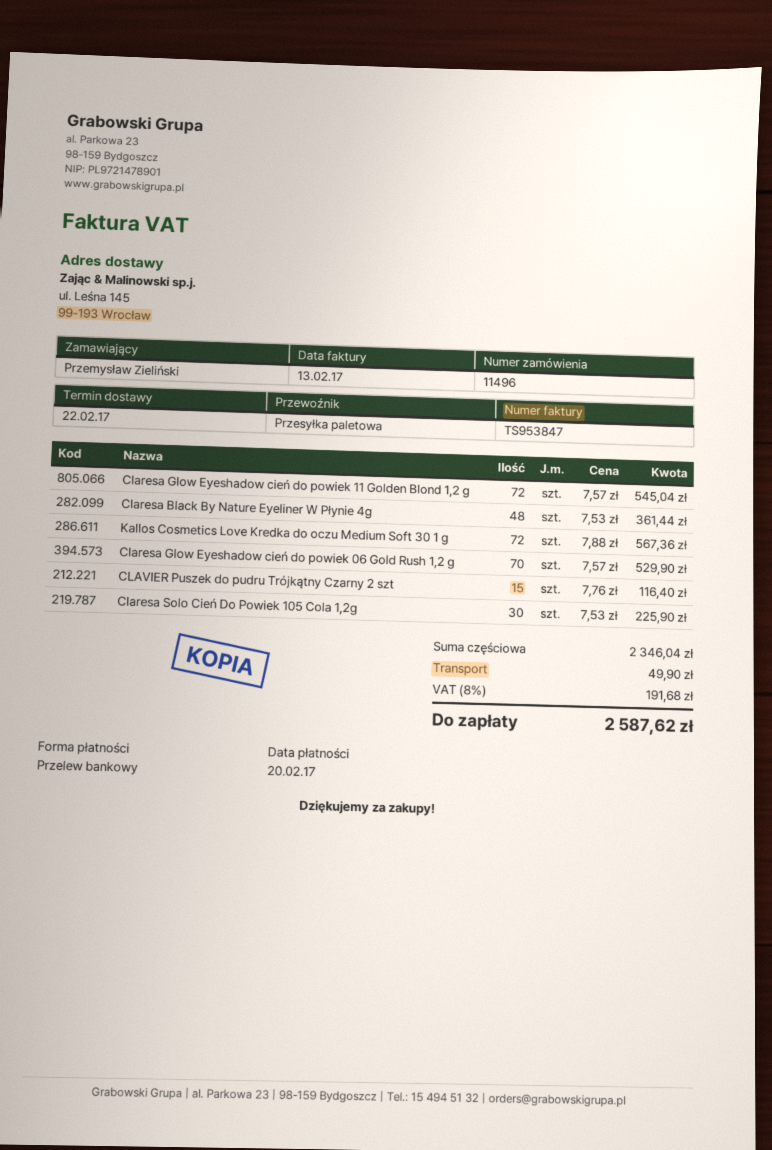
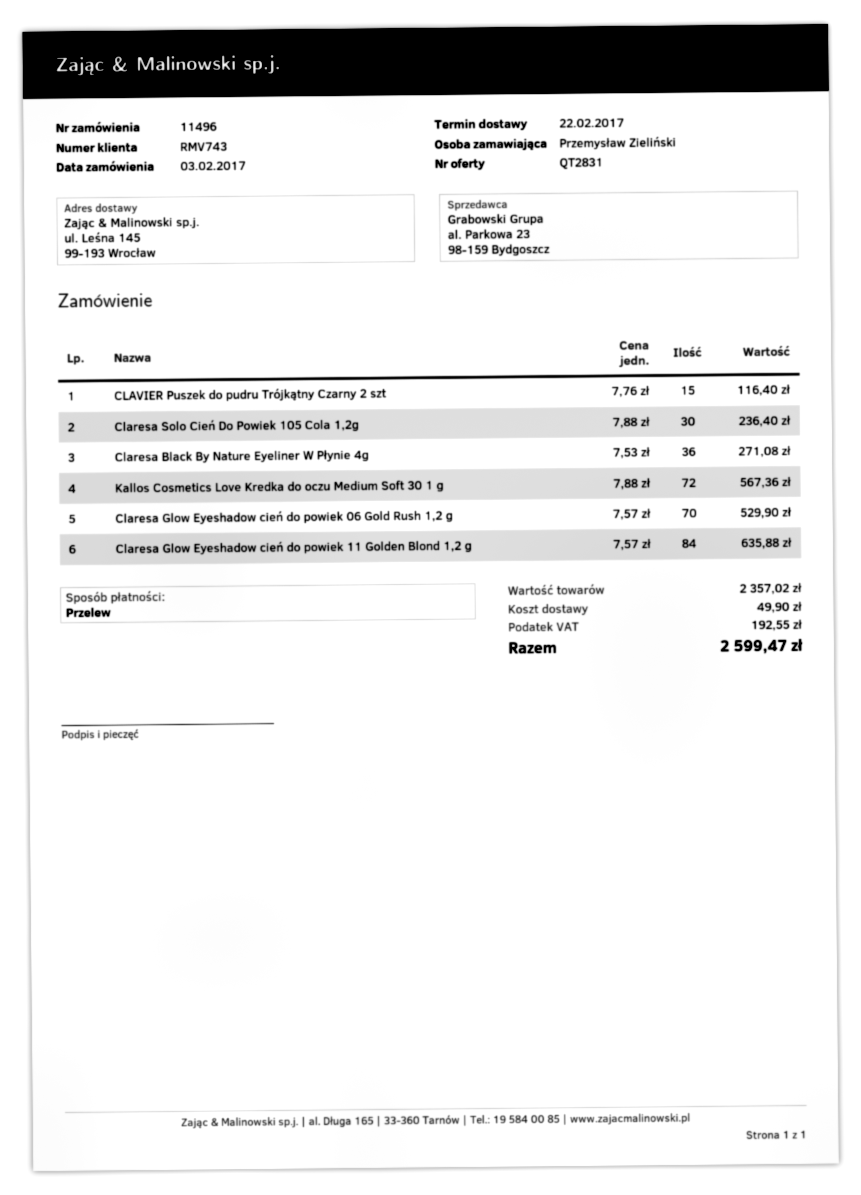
Claresa Glow Eyeshadow cień do powiek 11 Golden Blond 1,2 g: 72 x 7.57 = 545.04 -> 84 x 7.57 = 635.88
Claresa Black By Nature Eyeliner W Płynie 4g: 48 x 7.53 = 361.44 -> 36 x 7.53 = 271.08
Claresa Solo Cień Do Powiek 105 Cola 1,2g: 30 x 7.53 = 225.90 -> 30 x 7.88 = 236.40
subtotal: 2346.04 -> 2357.02
tax: 191.68 -> 192.55
total: 2587.62 -> 2599.47

